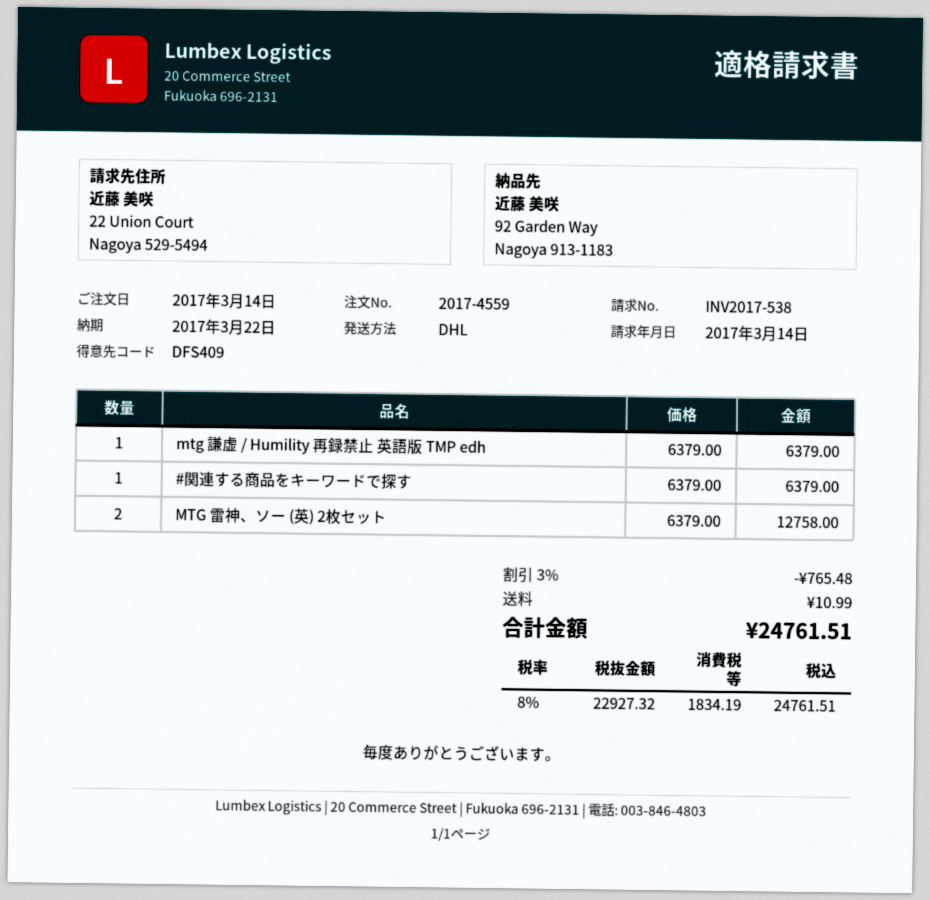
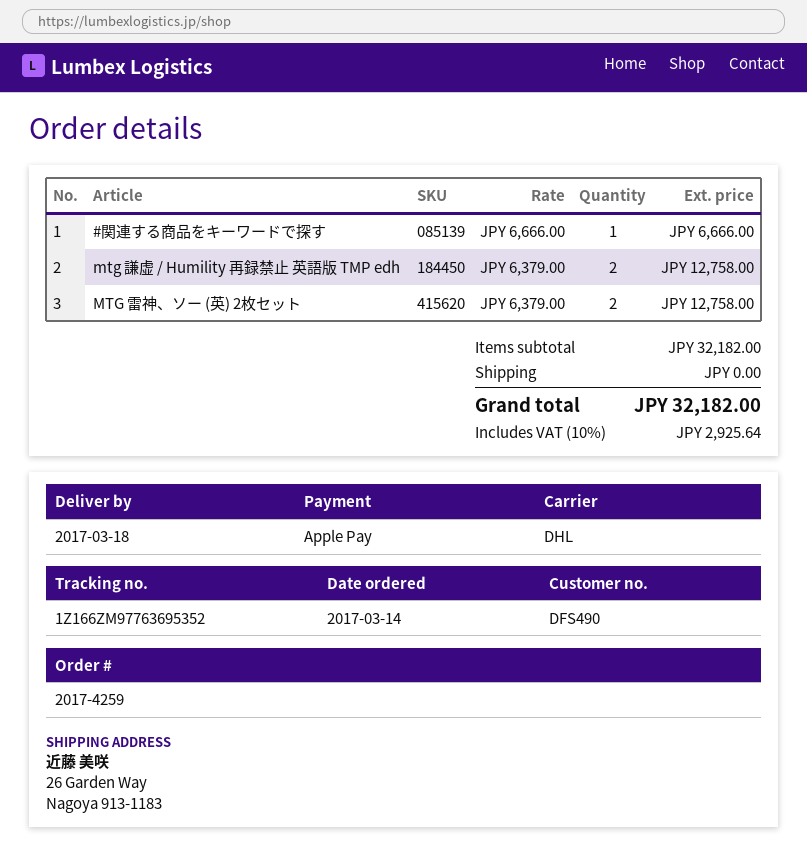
order number: 2017-4559 -> 2017-4259
delivery date: 2017-03-22 -> 2017-03-18
customer number: DFS409 -> DFS490
ship to: 92 Garden Way, Nagoya 913-1183 -> 26 Garden Way, Nagoya 913-1183
mtg 謙虚 / Humility 再録禁止 英語版 TMP edh: 1 x 6379.00 = 6379.00 -> 2 x 6379.00 = 12758.00
#関連する商品をキーワードで探す: 1 x 6379.00 = 6379.00 -> 1 x 6666.00 = 6666.00
discount: 3% = 765.48 -> none
shipping: 10.99 -> 0.00
tax: 8% = 1834.19 -> 10% = 2925.64
total: 24761.51 -> 32182.00

